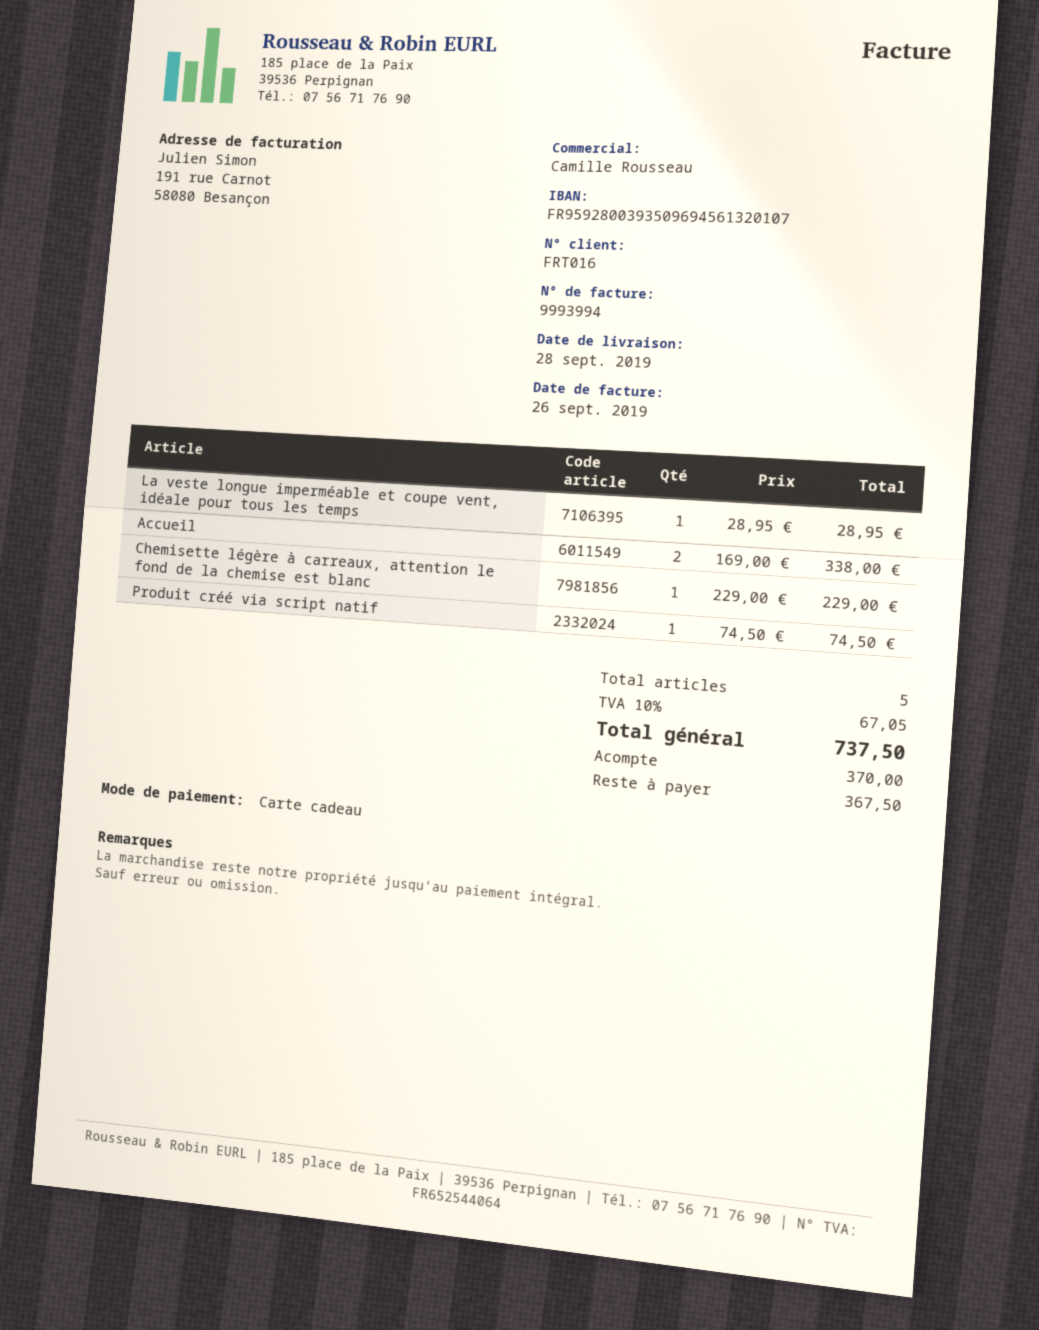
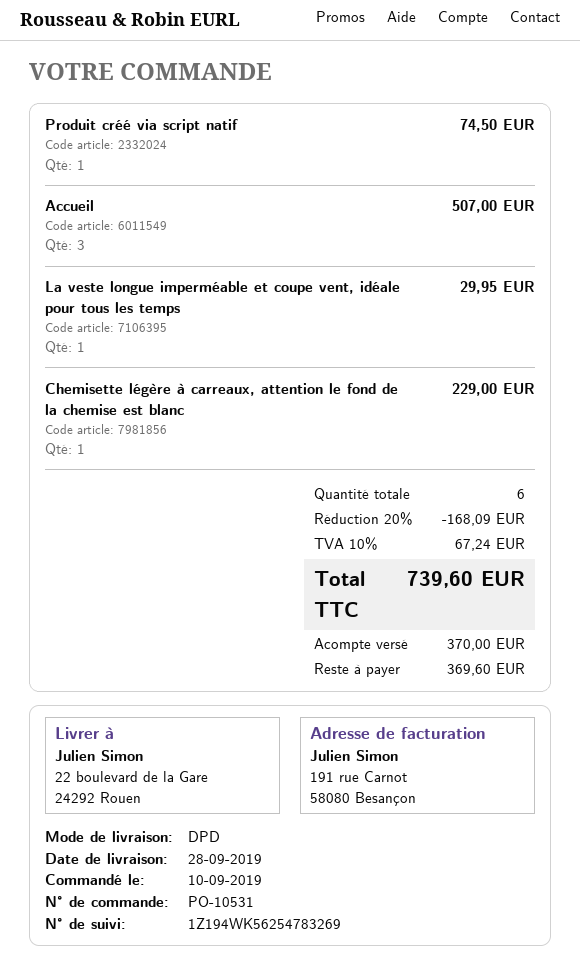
La veste longue imperméable et coupe vent, idéale pour tous les temps: 1 for 28.95 -> 1 for 29.95
Accueil: 2 for 338.00 -> 3 for 507.00
total quantity: 5 -> 6
discount: none -> 20% = 168.09
tax: 10% = 67.05 -> 10% = 67.24
total: 737.50 -> 739.60
balance: 367.50 -> 369.60

